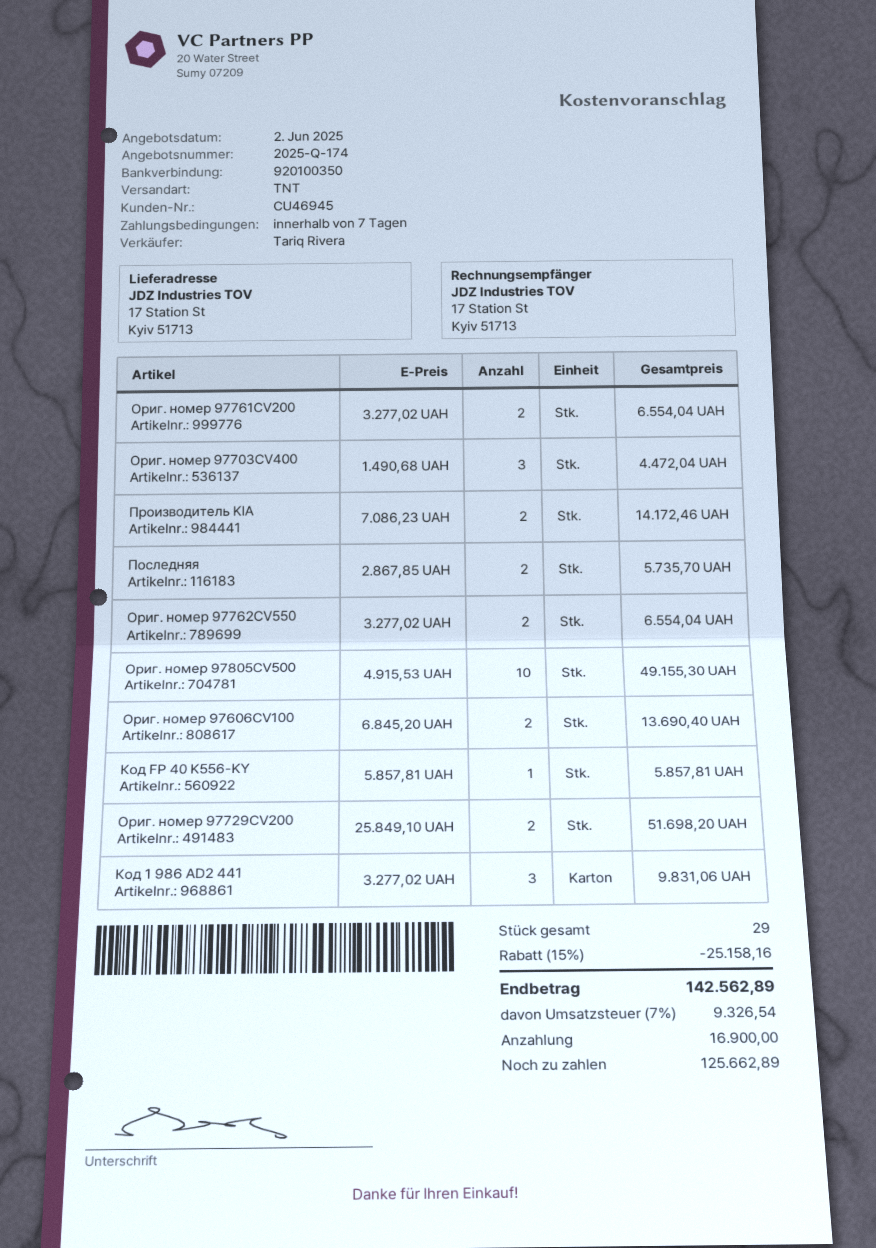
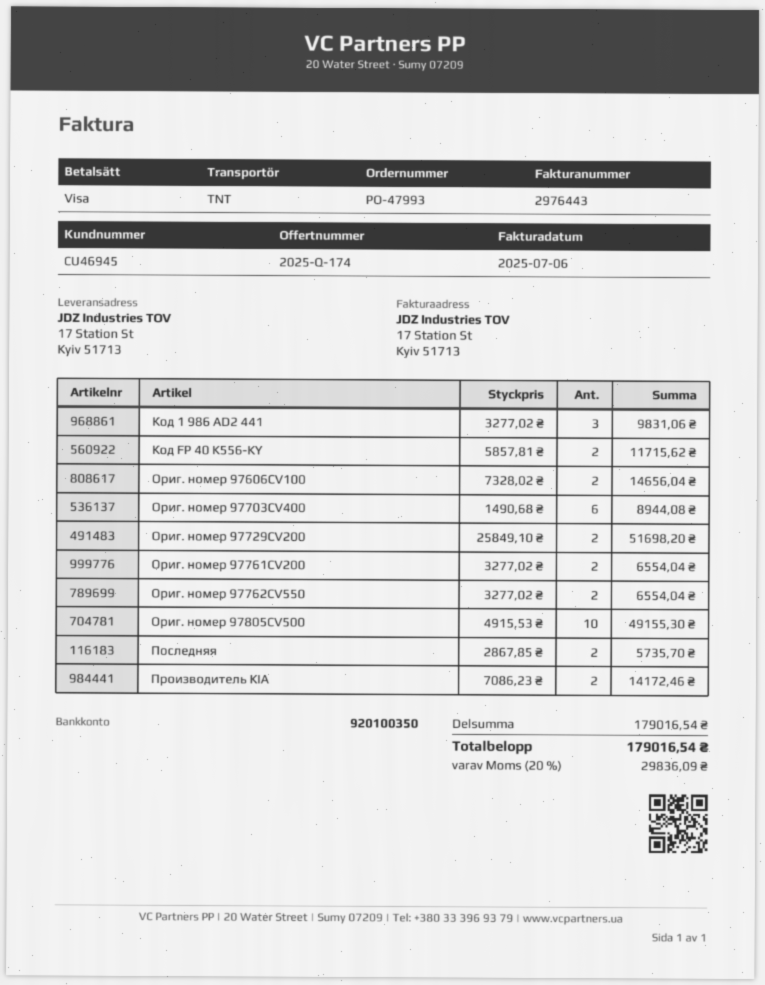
Ориг. номер 97703CV400: 3 x 1490.68 = 4472.04 -> 6 x 1490.68 = 8944.08
Ориг. номер 97606CV100: 2 x 6845.20 = 13690.40 -> 2 x 7328.02 = 14656.04
Код FP 40 K556-KY: 1 x 5857.81 = 5857.81 -> 2 x 5857.81 = 11715.62
discount: 15% = 25158.16 -> none
tax: 7% = 9326.54 -> 20% = 29836.09
total: 142562.89 -> 179016.54

